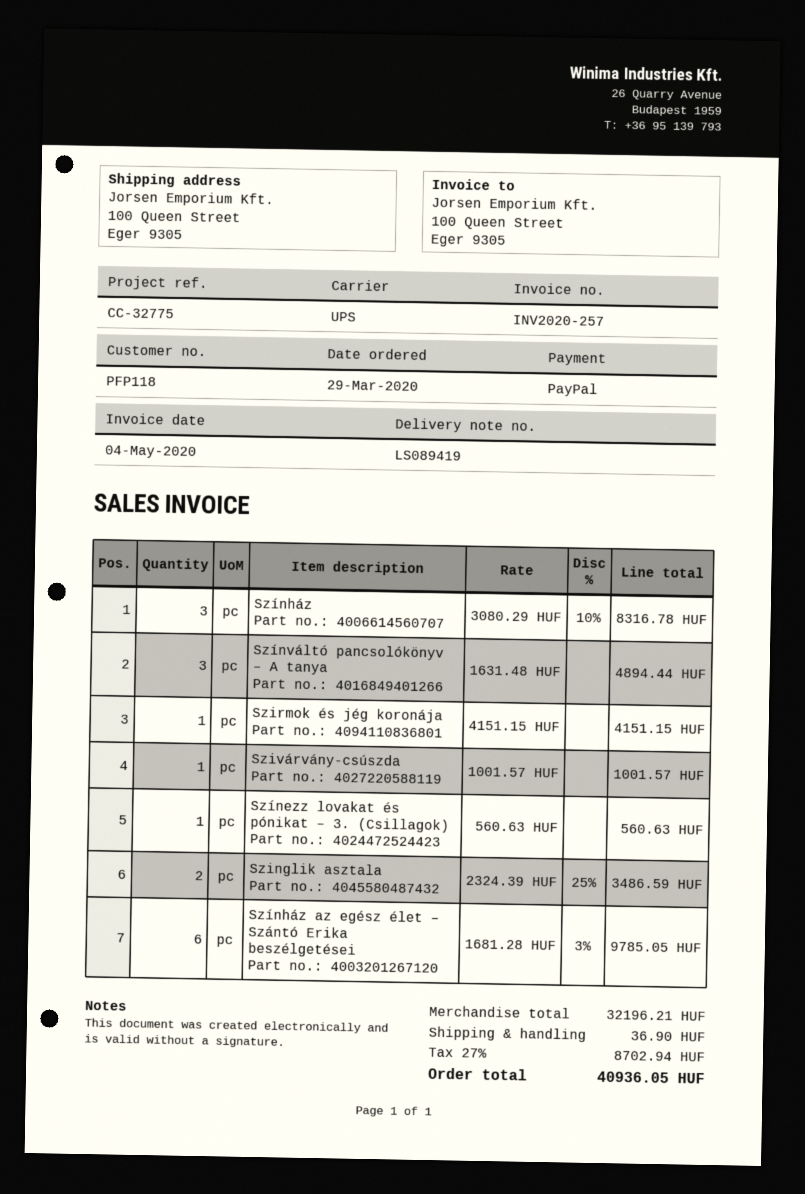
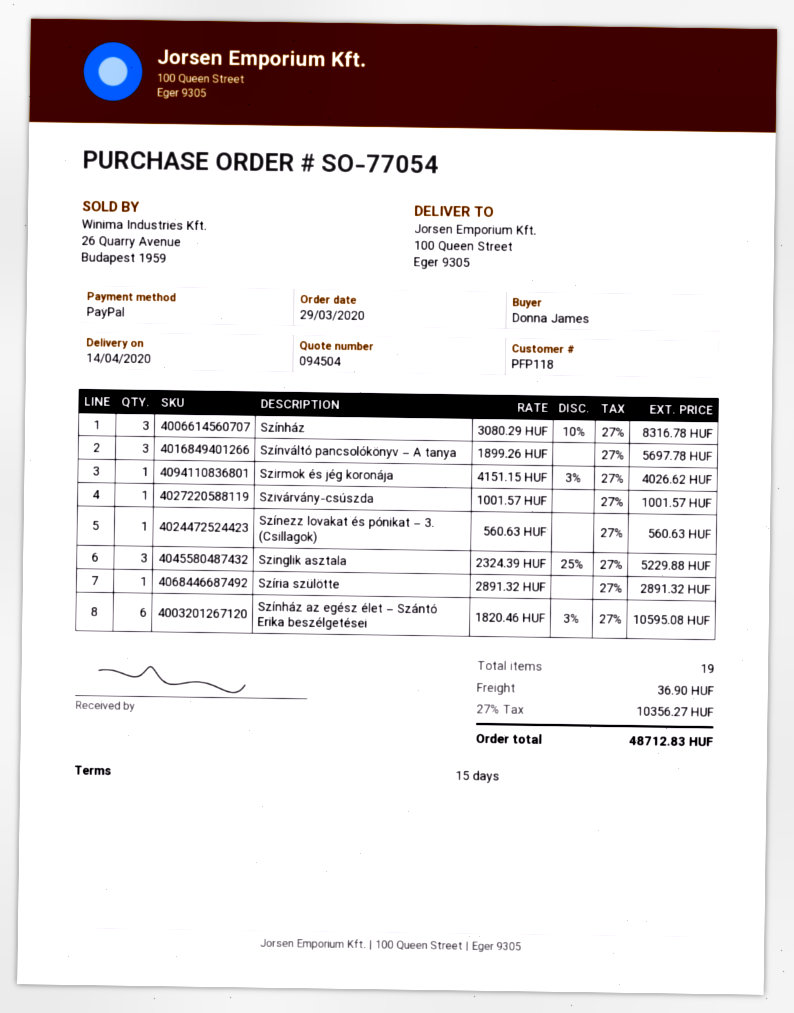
Színváltó pancsolókönyv – A tanya: 3 x 1631.48 = 4894.44 -> 3 x 1899.26 = 5697.78
Szirmok és jég koronája: 1 x 4151.15 = 4151.15 -> 1 x 4151.15 - 3% = 4026.62
Szinglik asztala: 2 x 2324.39 - 25% = 3486.59 -> 3 x 2324.39 - 25% = 5229.88
Színház az egész élet – Szántó Erika beszélgetései: 6 x 1681.28 - 3% = 9785.05 -> 6 x 1820.46 - 3% = 10595.08
Szíria szülötte: none -> 1 x 2891.32 = 2891.32
tax: 27% = 8702.94 -> 27% = 10356.27
total: 40936.05 -> 48712.83

